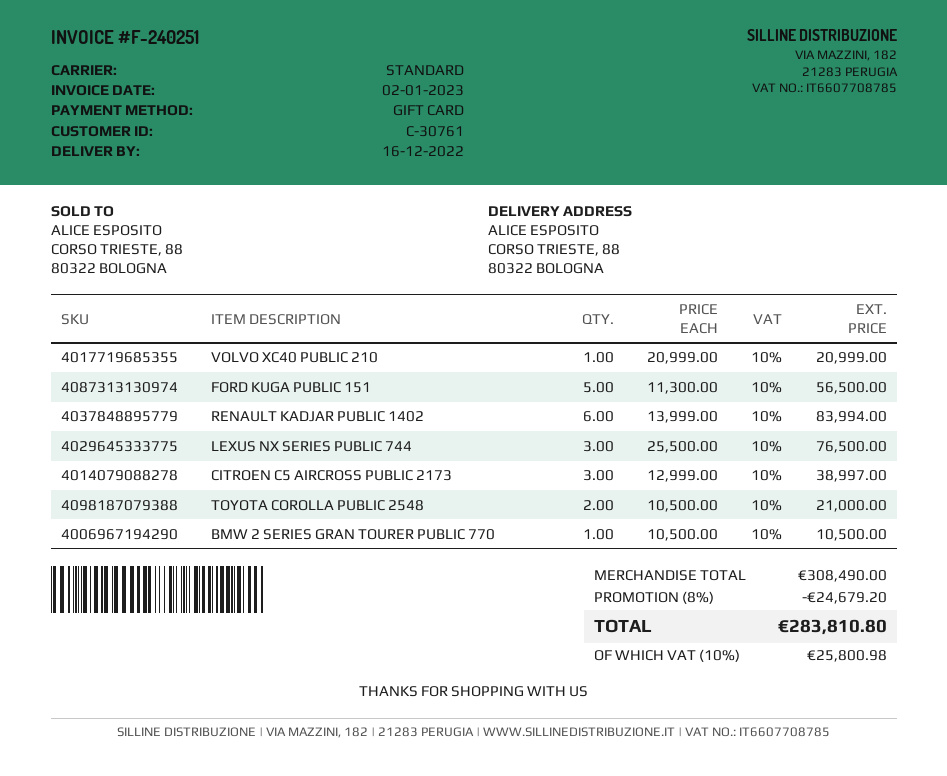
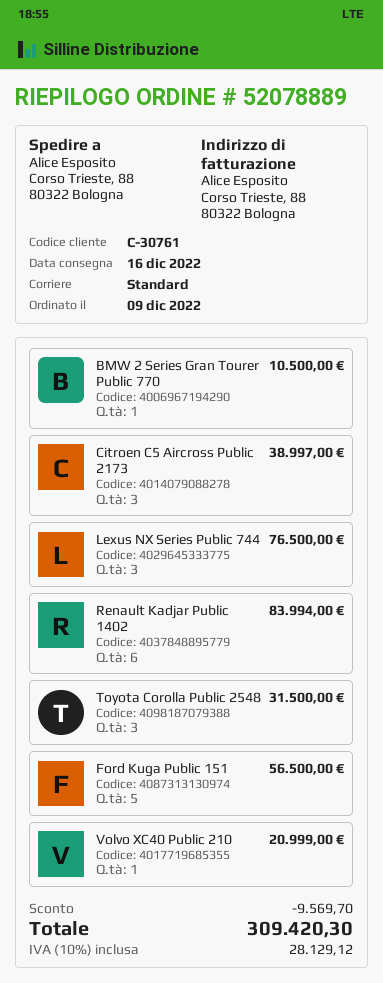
TOYOTA COROLLA PUBLIC 2548: 2 for 21000.00 -> 3 for 31500.00
discount: 24679.20 -> 9569.70
tax: 10% = 25800.98 -> 10% = 28129.12
total: 283810.80 -> 309420.30

